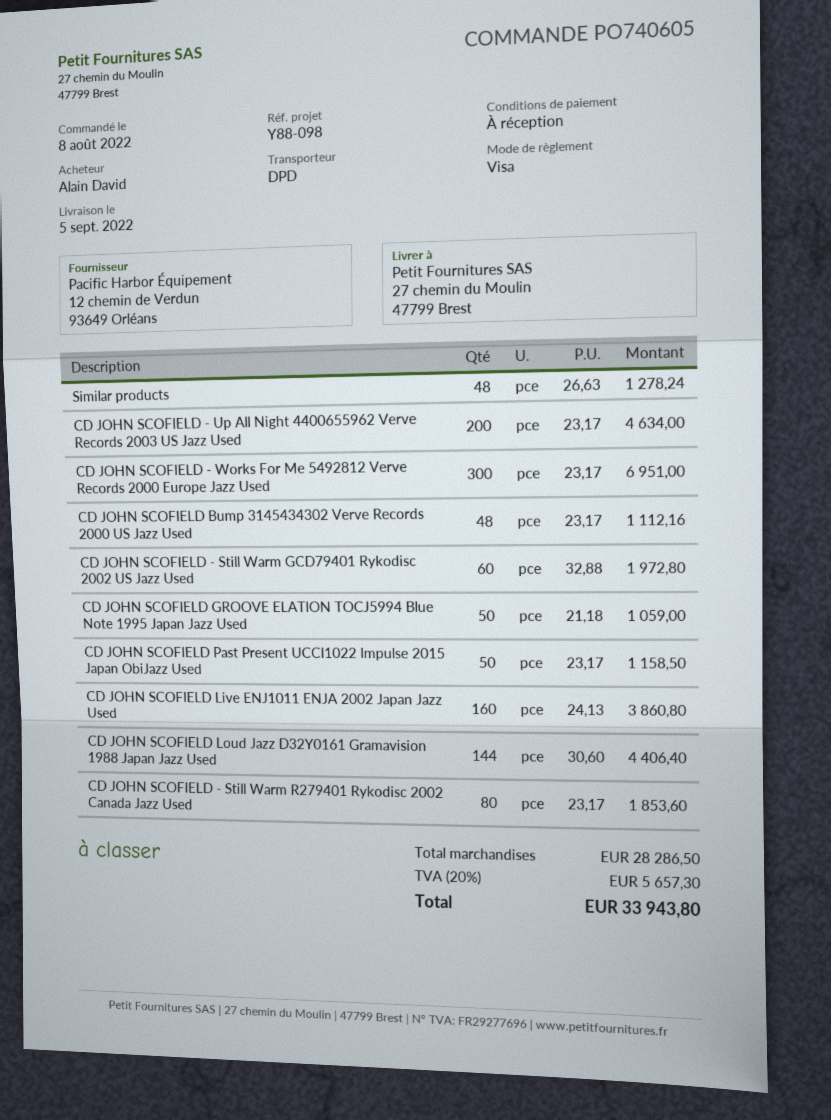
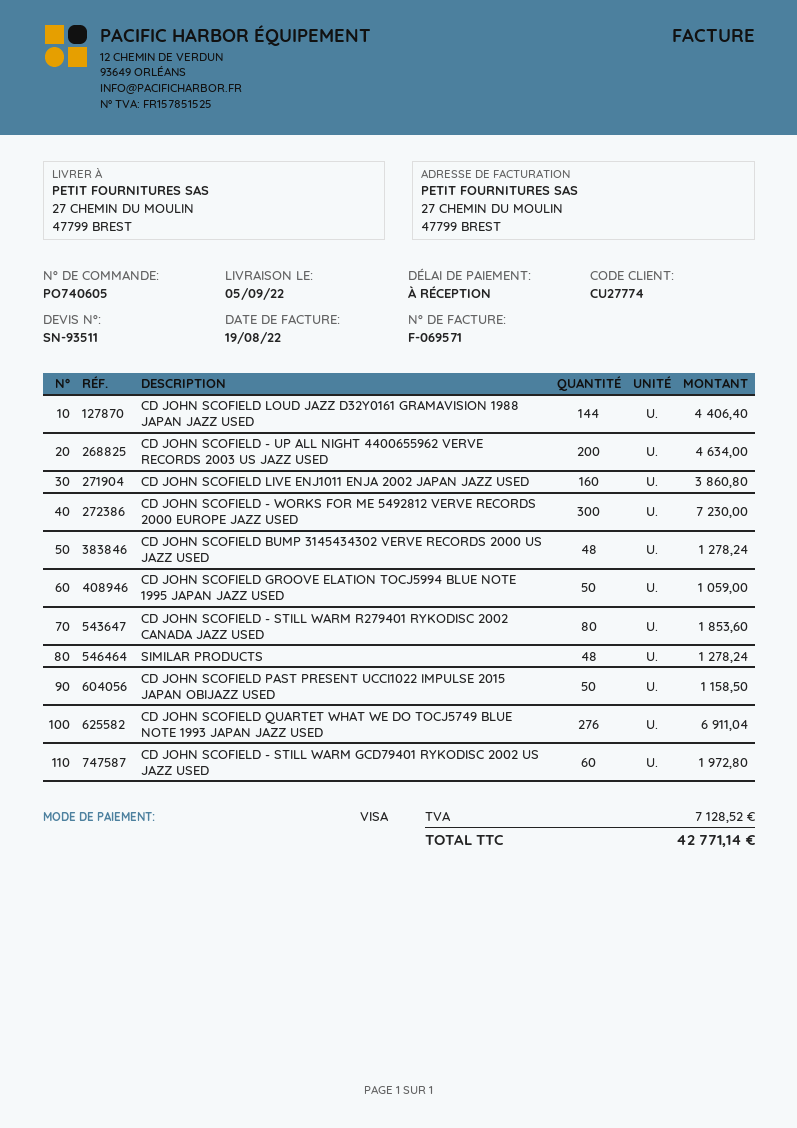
CD JOHN SCOFIELD - Works For Me 5492812 Verve Records 2000 Europe Jazz Used: 300 for 6951.00 -> 300 for 7230.00
CD JOHN SCOFIELD Bump 3145434302 Verve Records 2000 US Jazz Used: 48 for 1112.16 -> 48 for 1278.24
CD JOHN SCOFIELD QUARTET WHAT WE DO TOCJ5749 BLUE NOTE 1993 JAPAN JAZZ USED: none -> 276 for 6911.04
tax: 5657.30 -> 7128.52
total: 33943.80 -> 42771.14

